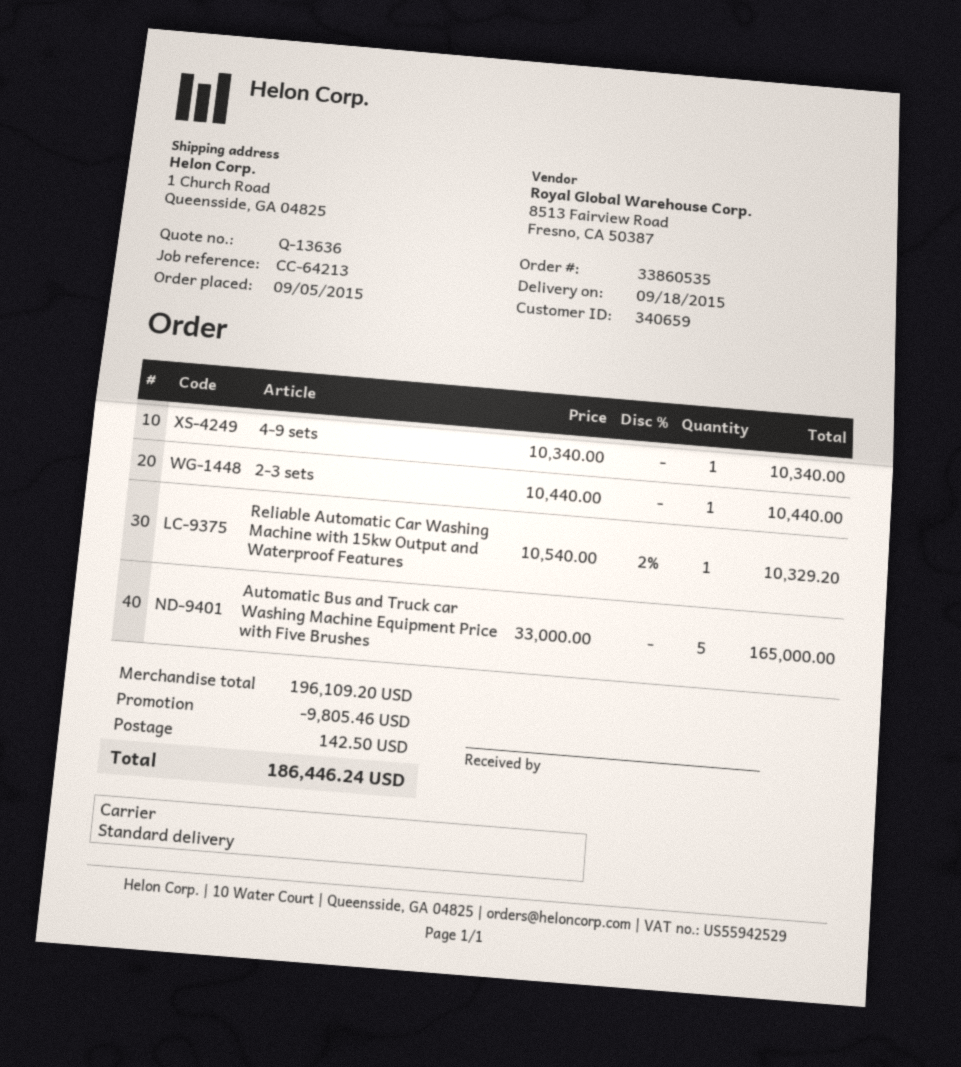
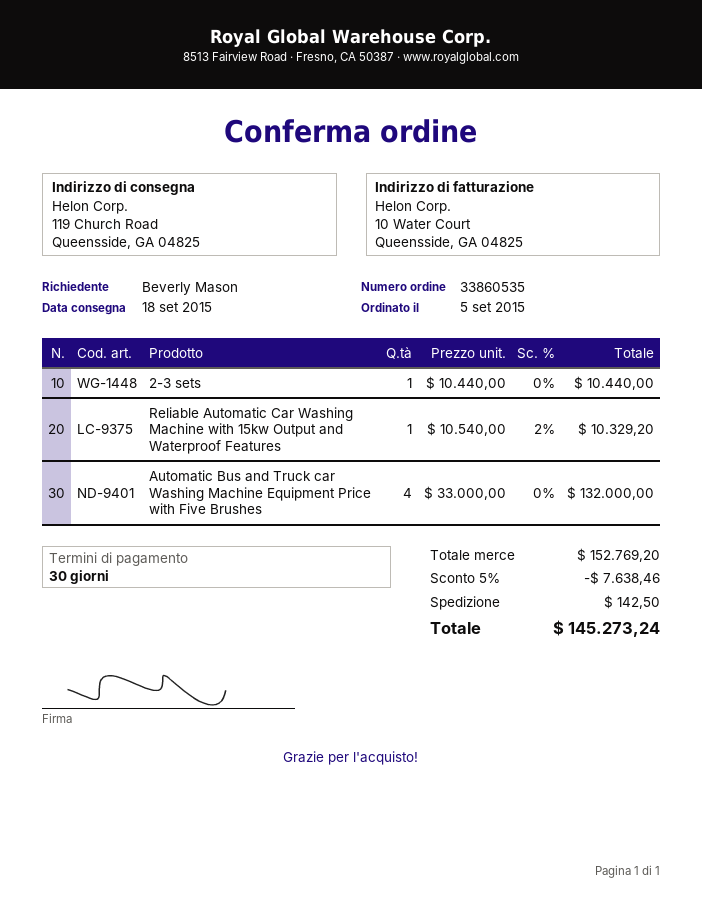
ship to: 1 Church Road, Queensside, GA 04825 -> 119 Church Road, Queensside, GA 04825
4-9 sets: 1 x 10340.00 = 10340.00 -> none
Automatic Bus and Truck car Washing Machine Equipment Price with Five Brushes: 5 x 33000.00 = 165000.00 -> 4 x 33000.00 = 132000.00
subtotal: 196109.20 -> 152769.20
discount: 9805.46 -> 7638.46
total: 186446.24 -> 145273.24

